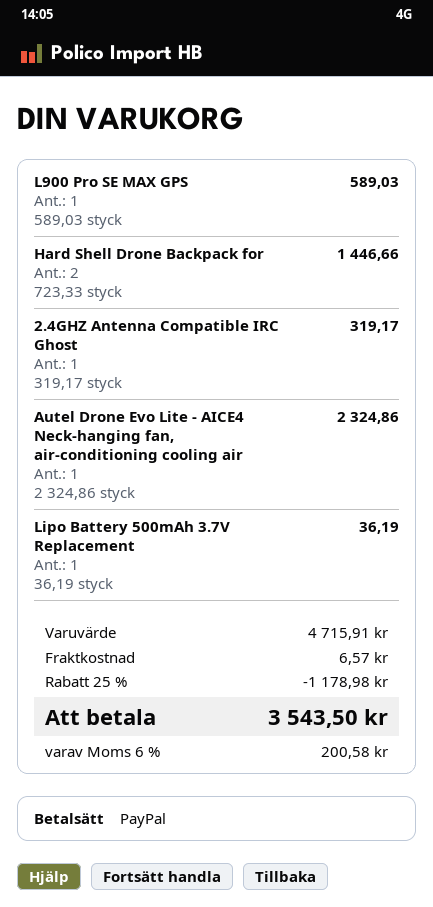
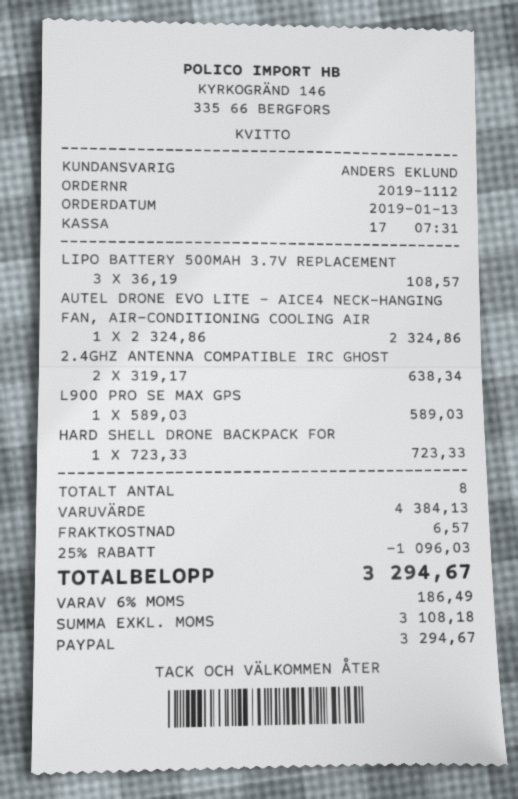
Hard Shell Drone Backpack for: 2 x 723.33 = 1446.66 -> 1 x 723.33 = 723.33
2.4GHZ Antenna Compatible IRC Ghost: 1 x 319.17 = 319.17 -> 2 x 319.17 = 638.34
Lipo Battery 500mAh 3.7V Replacement: 1 x 36.19 = 36.19 -> 3 x 36.19 = 108.57
subtotal: 4715.91 -> 4384.13
discount: 25% = 1178.98 -> 25% = 1096.03
tax: 6% = 200.58 -> 6% = 186.49
total: 3543.50 -> 3294.67

